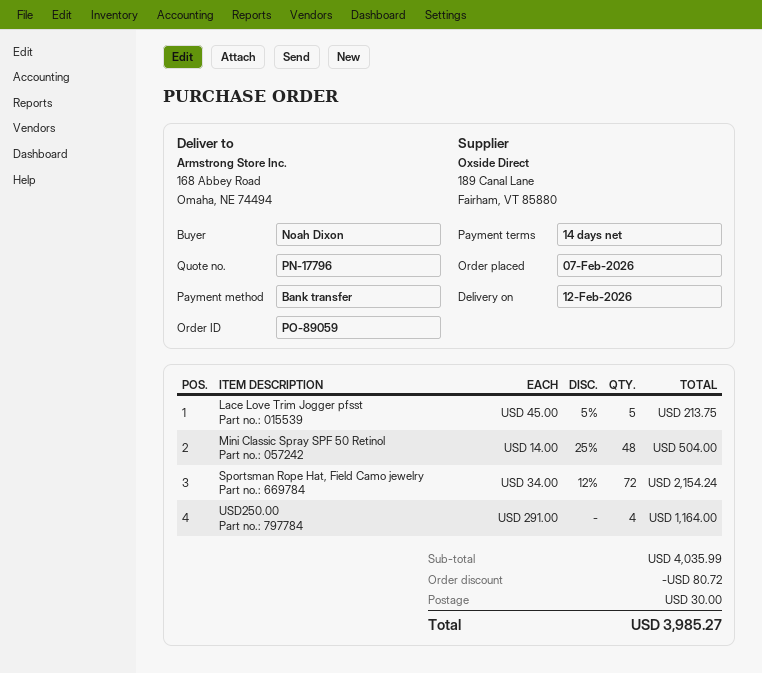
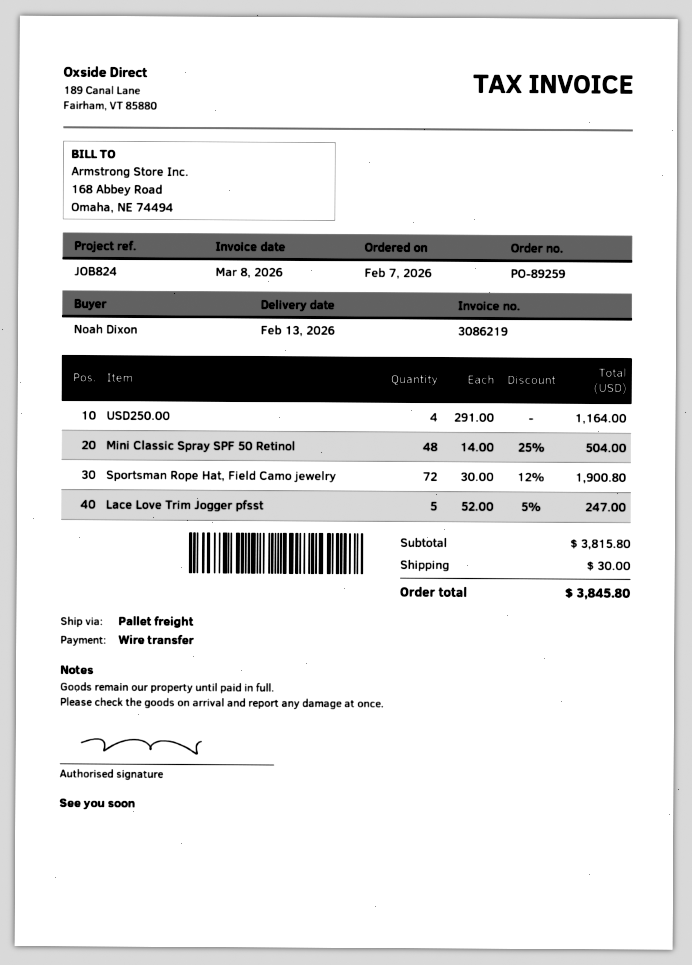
order number: PO-89059 -> PO-89259
delivery date: 2026-02-12 -> 2026-02-13
Lace Love Trim Jogger pfsst: 5 x 45.00 - 5% = 213.75 -> 5 x 52.00 - 5% = 247.00
Sportsman Rope Hat, Field Camo jewelry: 72 x 34.00 - 12% = 2154.24 -> 72 x 30.00 - 12% = 1900.80
subtotal: 4035.99 -> 3815.80
discount: 80.72 -> none
total: 3985.27 -> 3845.80

